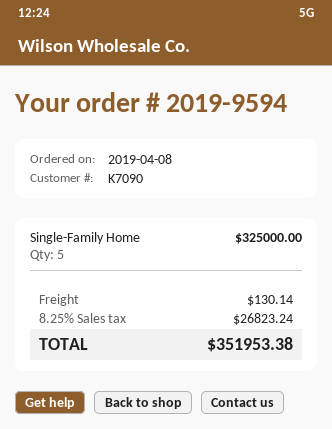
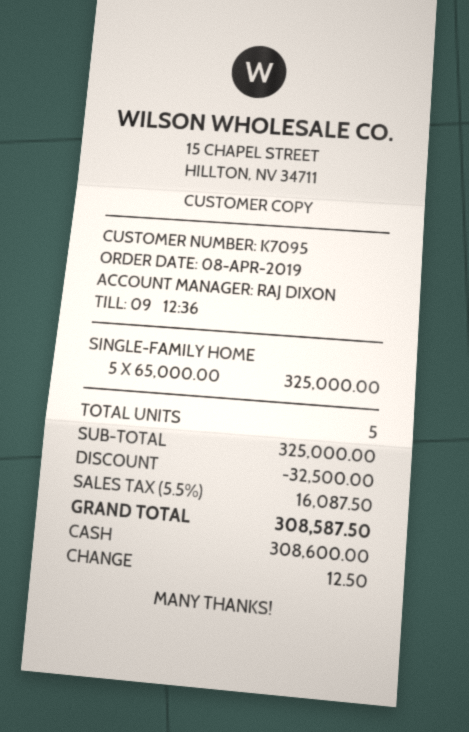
customer number: K7090 -> K7095
discount: none -> 32500.00
shipping: 130.14 -> none
tax: 8.25% = 26823.24 -> 5.5% = 16087.50
total: 351953.38 -> 308587.50

